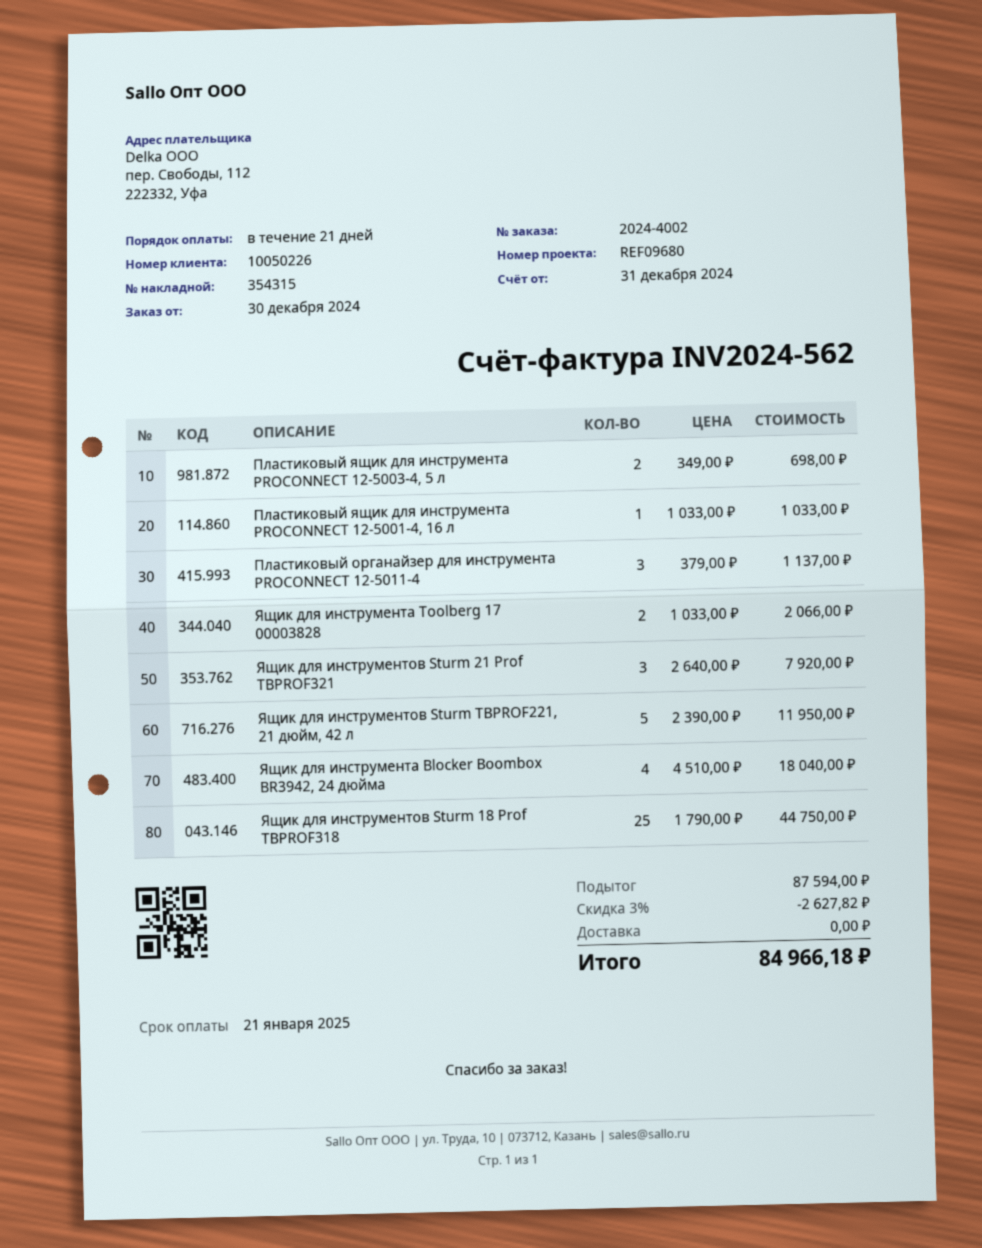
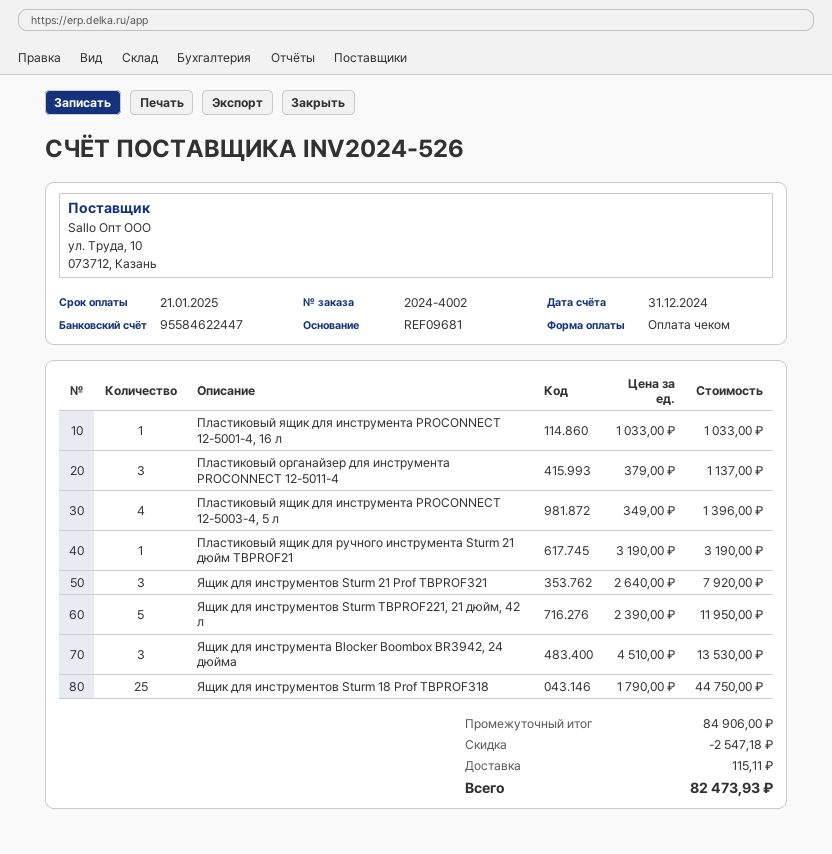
invoice number: INV2024-562 -> INV2024-526
reference: REF09680 -> REF09681
Пластиковый ящик для инструмента PROCONNECT 12-5003-4, 5 л: 2 x 349.00 = 698.00 -> 4 x 349.00 = 1396.00
Ящик для инструмента Toolberg 17 00003828: 2 x 1033.00 = 2066.00 -> none
Ящик для инструмента Blocker Boombox BR3942, 24 дюйма: 4 x 4510.00 = 18040.00 -> 3 x 4510.00 = 13530.00
Пластиковый ящик для ручного инструмента Sturm 21 дюйм TBPROF21: none -> 1 x 3190.00 = 3190.00
subtotal: 87594.00 -> 84906.00
discount: 2627.82 -> 2547.18
shipping: 0.00 -> 115.11
total: 84966.18 -> 82473.93

